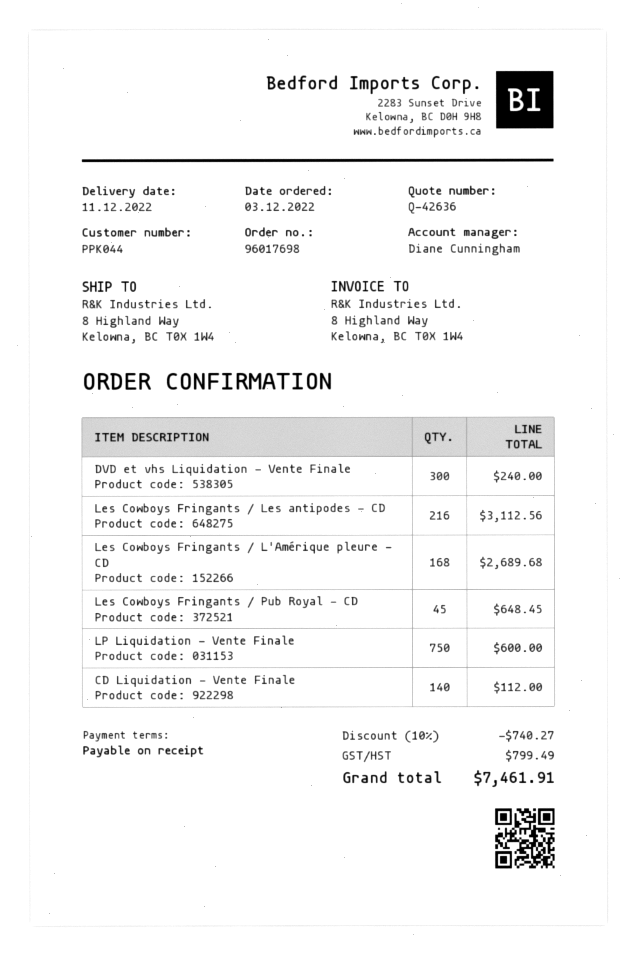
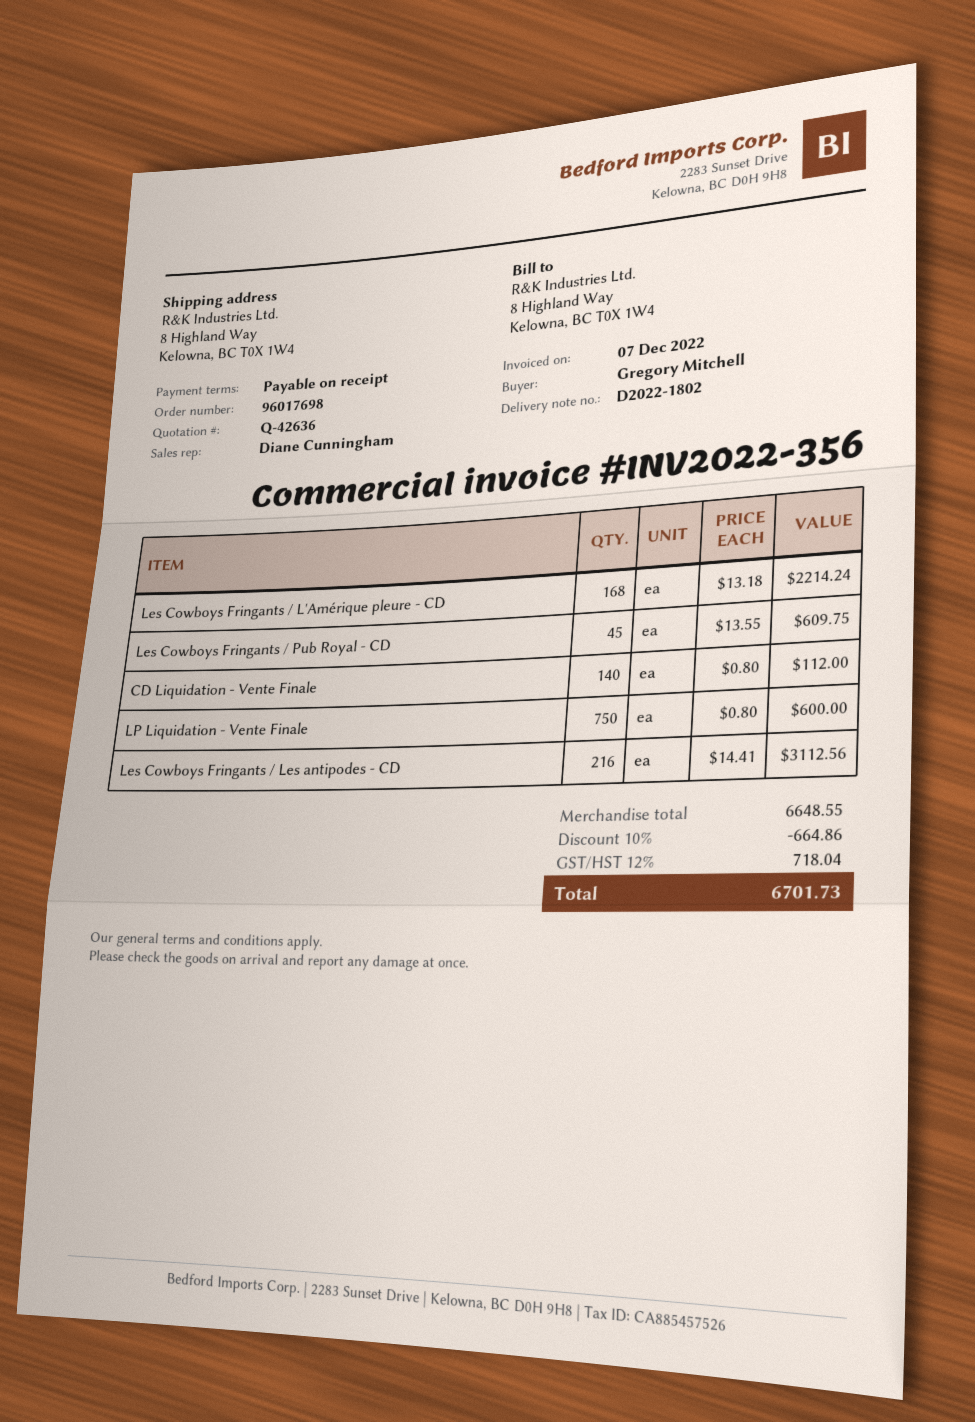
DVD et vhs Liquidation - Vente Finale: 300 for 240.00 -> none
Les Cowboys Fringants / L'Amérique pleure - CD: 168 for 2689.68 -> 168 for 2214.24
Les Cowboys Fringants / Pub Royal - CD: 45 for 648.45 -> 45 for 609.75
discount: 10% = 740.27 -> 10% = 664.86
tax: 799.49 -> 718.04
total: 7461.91 -> 6701.73

